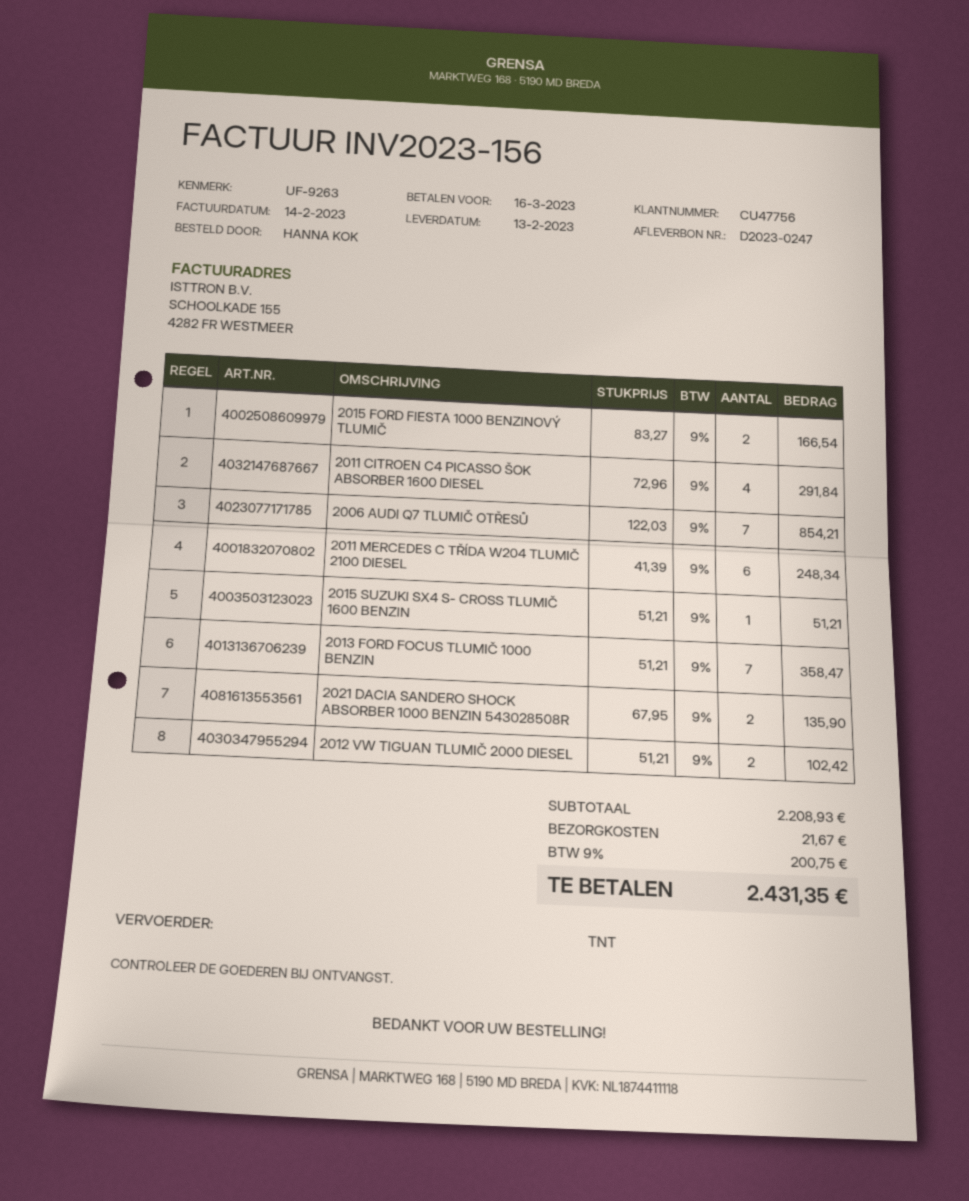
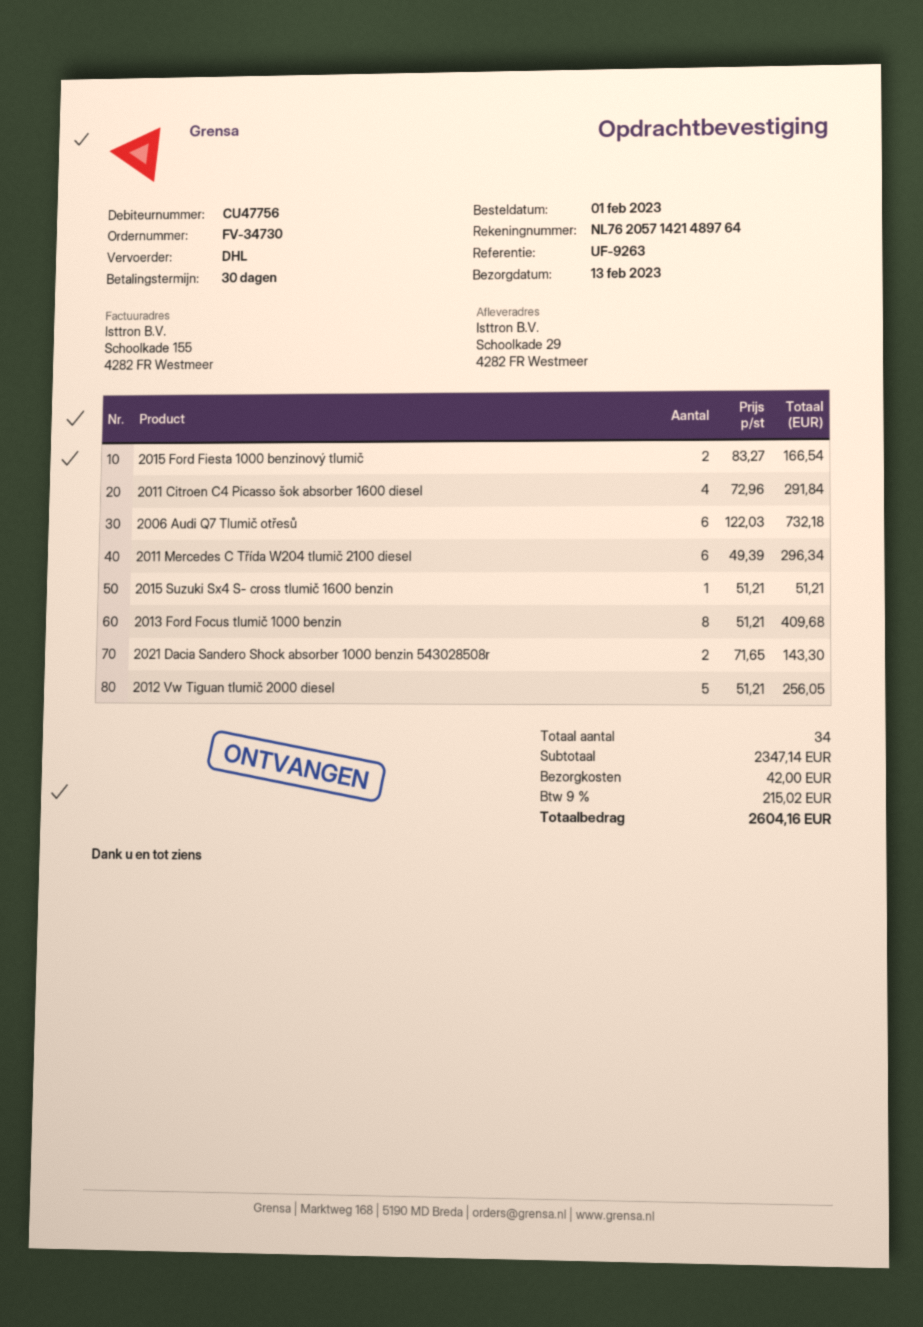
shipping method: TNT -> DHL
2006 AUDI Q7 TLUMIČ OTŘESŮ: 7 x 122.03 = 854.21 -> 6 x 122.03 = 732.18
2011 MERCEDES C TŘÍDA W204 TLUMIČ 2100 DIESEL: 6 x 41.39 = 248.34 -> 6 x 49.39 = 296.34
2013 FORD FOCUS TLUMIČ 1000 BENZIN: 7 x 51.21 = 358.47 -> 8 x 51.21 = 409.68
2021 DACIA SANDERO SHOCK ABSORBER 1000 BENZIN 543028508R: 2 x 67.95 = 135.90 -> 2 x 71.65 = 143.30
2012 VW TIGUAN TLUMIČ 2000 DIESEL: 2 x 51.21 = 102.42 -> 5 x 51.21 = 256.05
subtotal: 2208.93 -> 2347.14
shipping: 21.67 -> 42.00
tax: 9% = 200.75 -> 9% = 215.02
total: 2431.35 -> 2604.16

